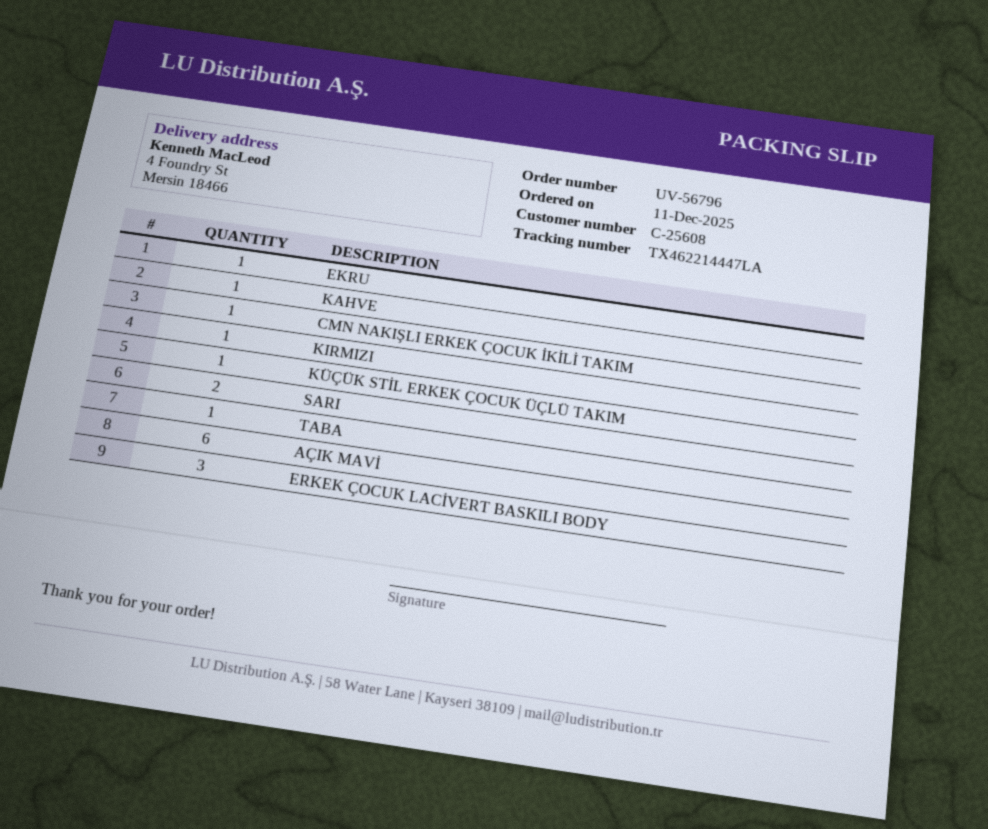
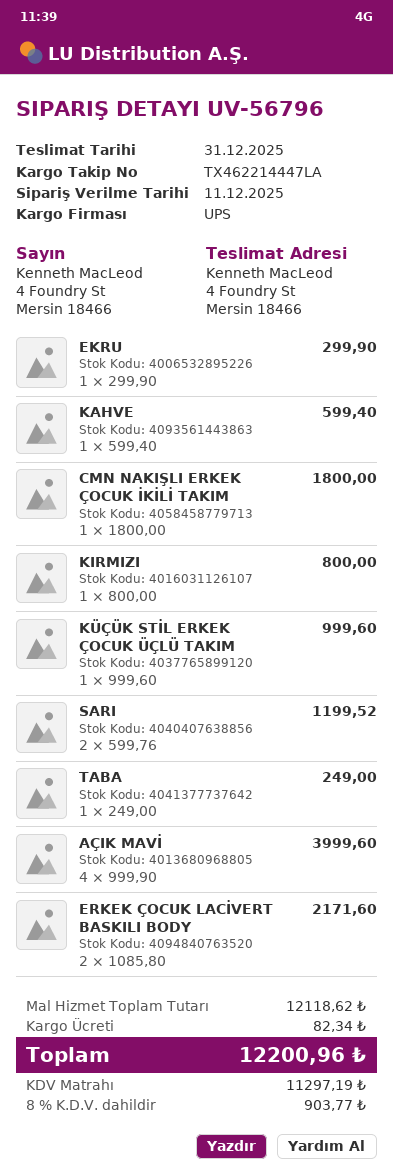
AÇIK MAVİ: 6 -> 4
ERKEK ÇOCUK LACİVERT BASKILI BODY: 3 -> 2

